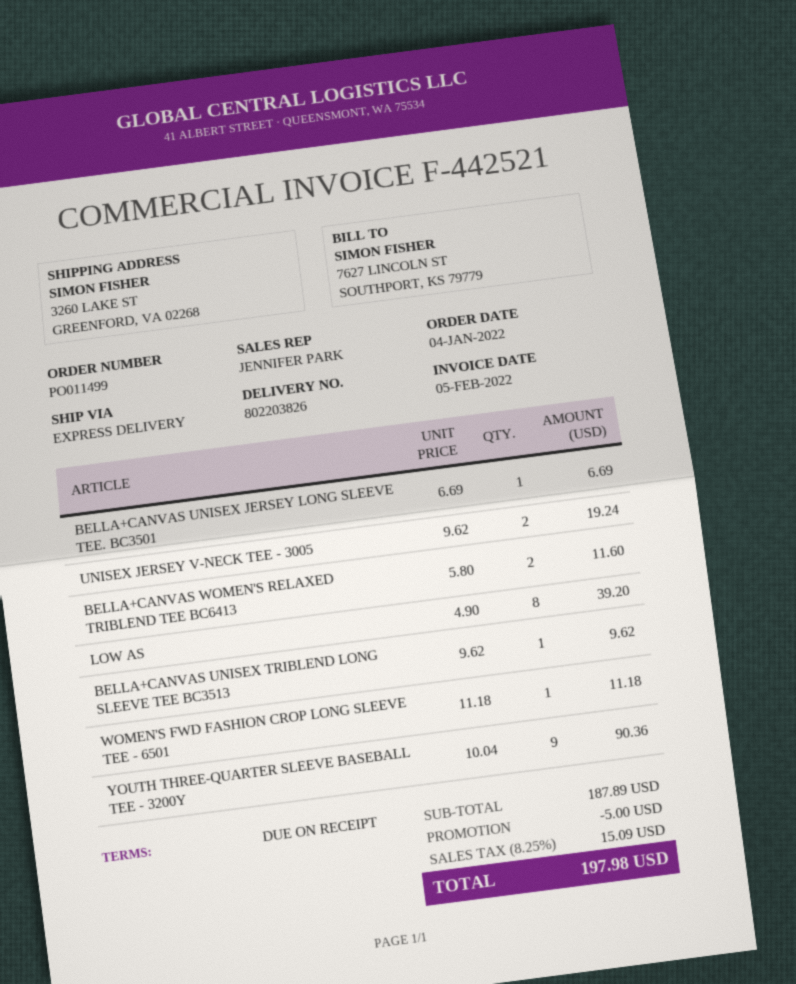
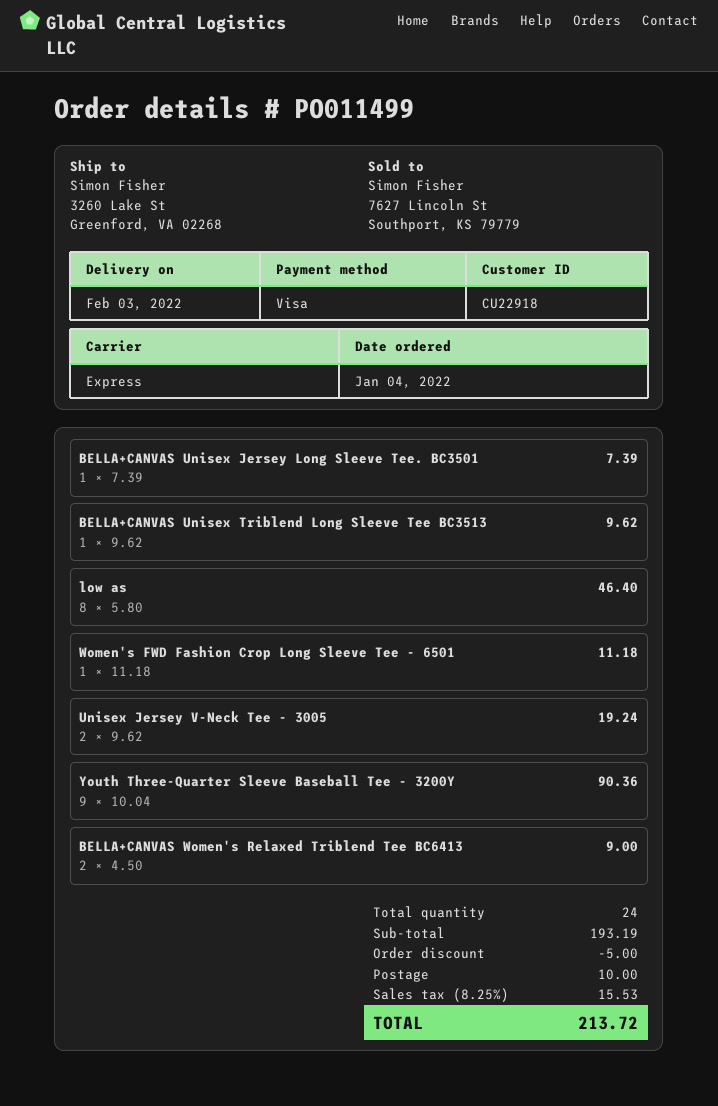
BELLA+CANVAS UNISEX JERSEY LONG SLEEVE TEE. BC3501: 1 x 6.69 = 6.69 -> 1 x 7.39 = 7.39
BELLA+CANVAS WOMEN'S RELAXED TRIBLEND TEE BC6413: 2 x 5.80 = 11.60 -> 2 x 4.50 = 9.00
LOW AS: 8 x 4.90 = 39.20 -> 8 x 5.80 = 46.40
subtotal: 187.89 -> 193.19
shipping: none -> 10.00
tax: 8.25% = 15.09 -> 8.25% = 15.53
total: 197.98 -> 213.72

